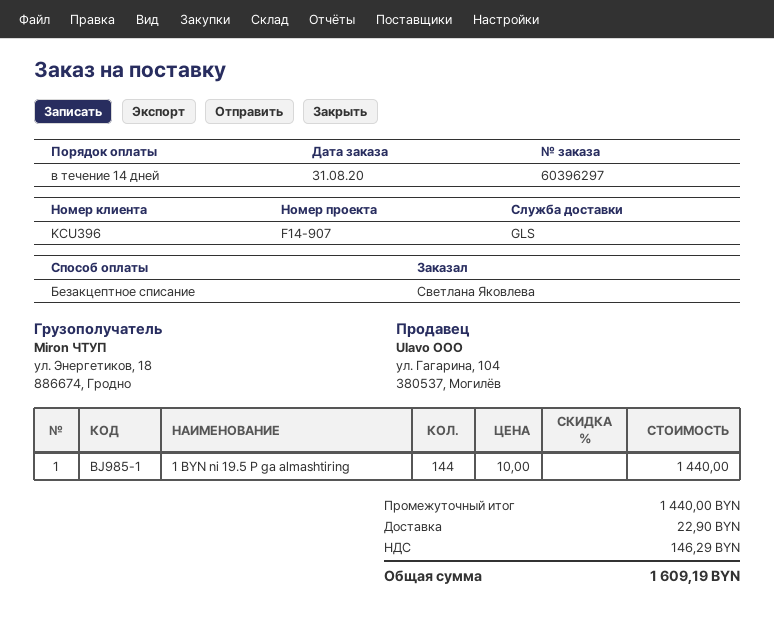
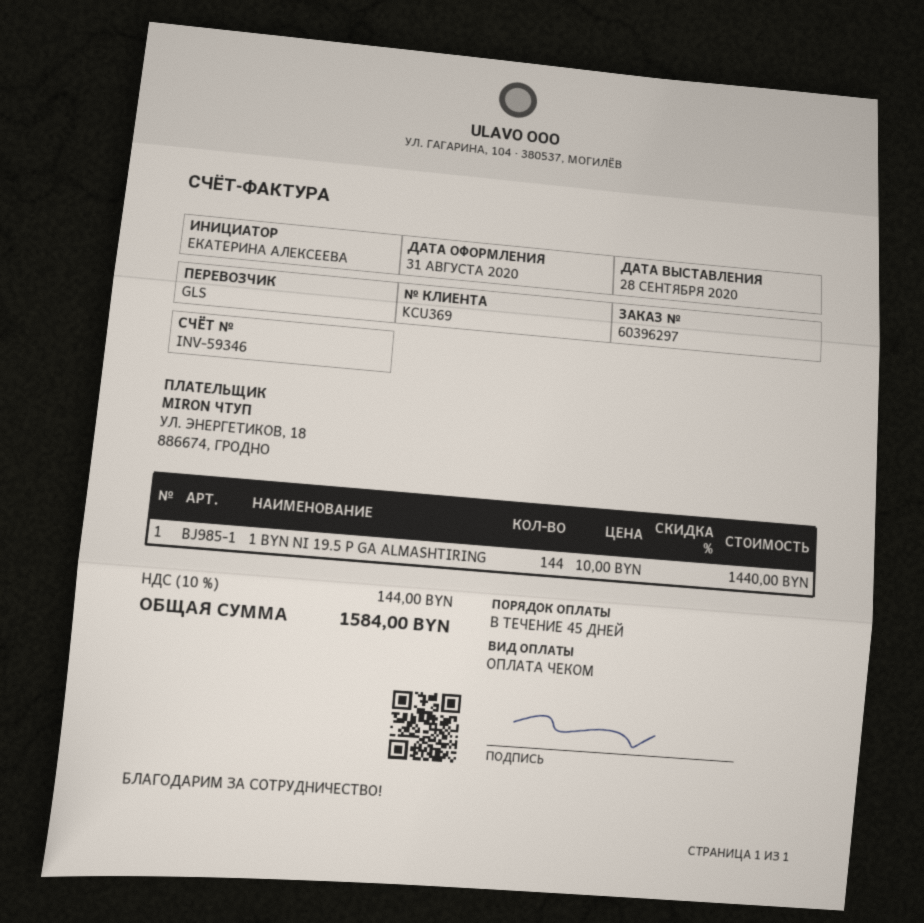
payment terms: 14 days -> 45 days
customer number: KCU396 -> KCU369
ordered by: Светлана Яковлева -> ЕКАТЕРИНА АЛЕКСЕЕВА
payment method: direct debit -> cheque
shipping: 22.90 -> none
tax: 146.29 -> 144.00
total: 1609.19 -> 1584.00

